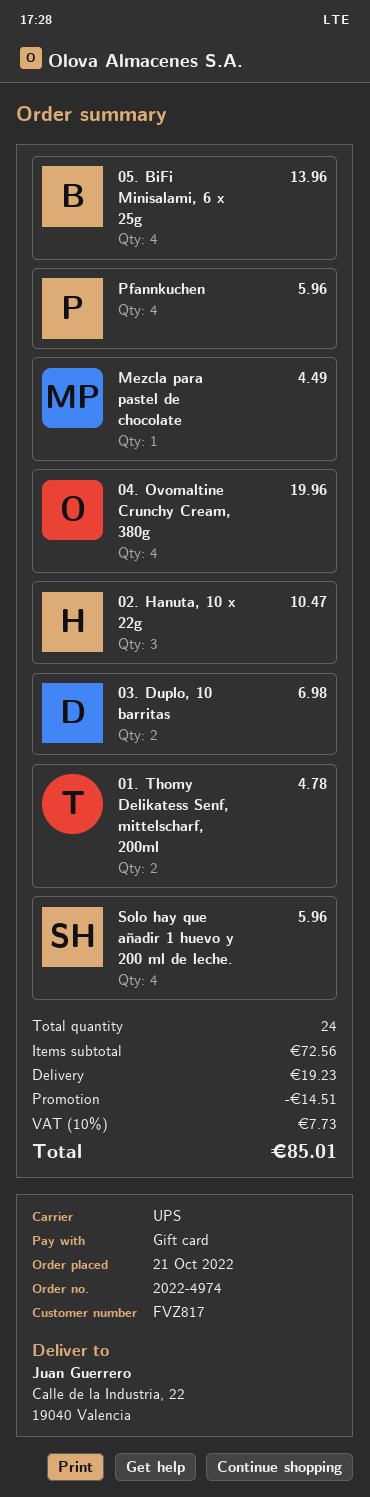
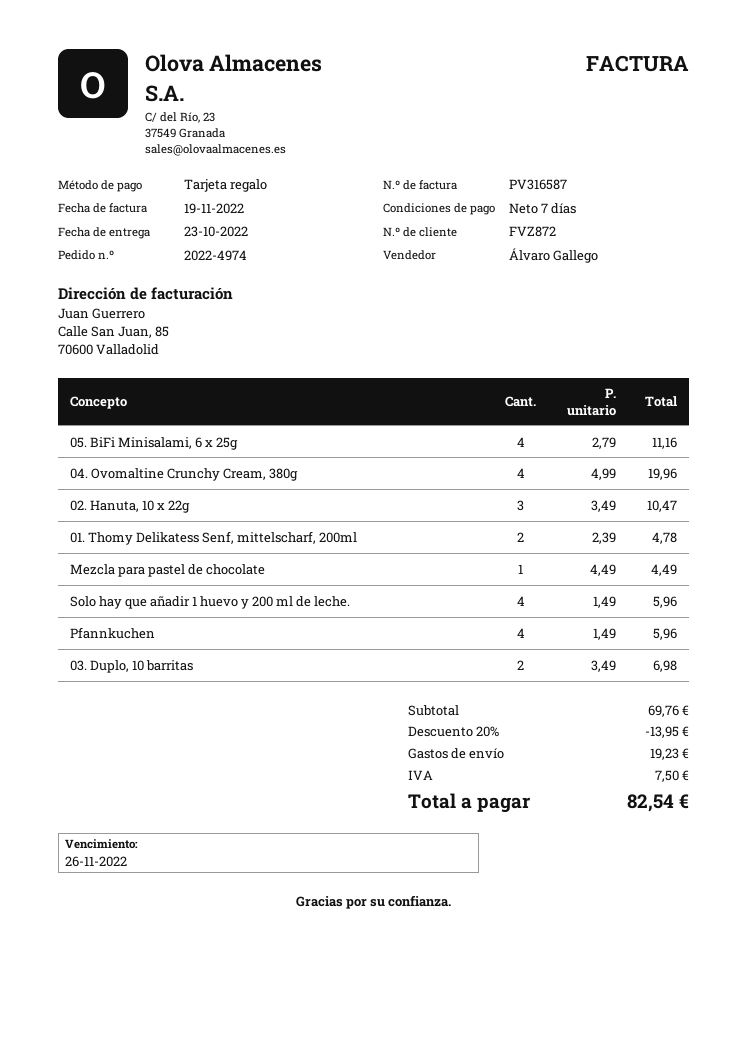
customer number: FVZ817 -> FVZ872
05. BiFi Minisalami, 6 x 25g: 4 for 13.96 -> 4 for 11.16
subtotal: 72.56 -> 69.76
discount: 14.51 -> 13.95
tax: 7.73 -> 7.50
total: 85.01 -> 82.54

